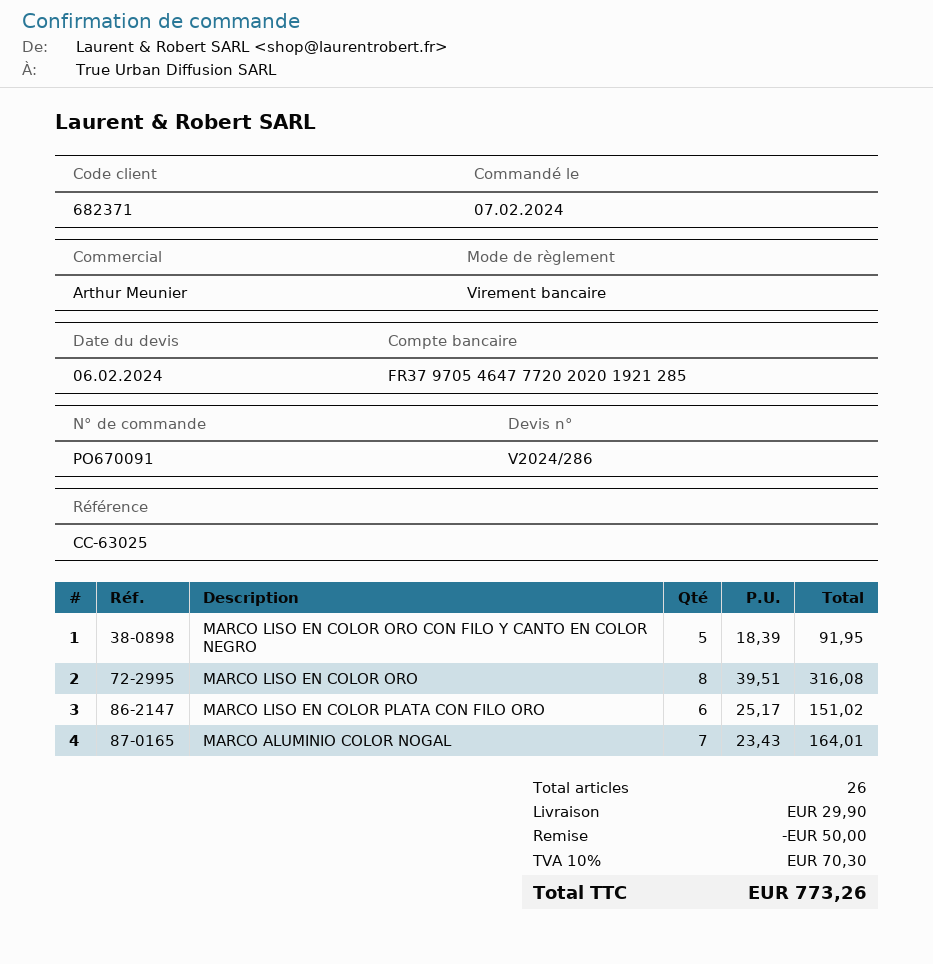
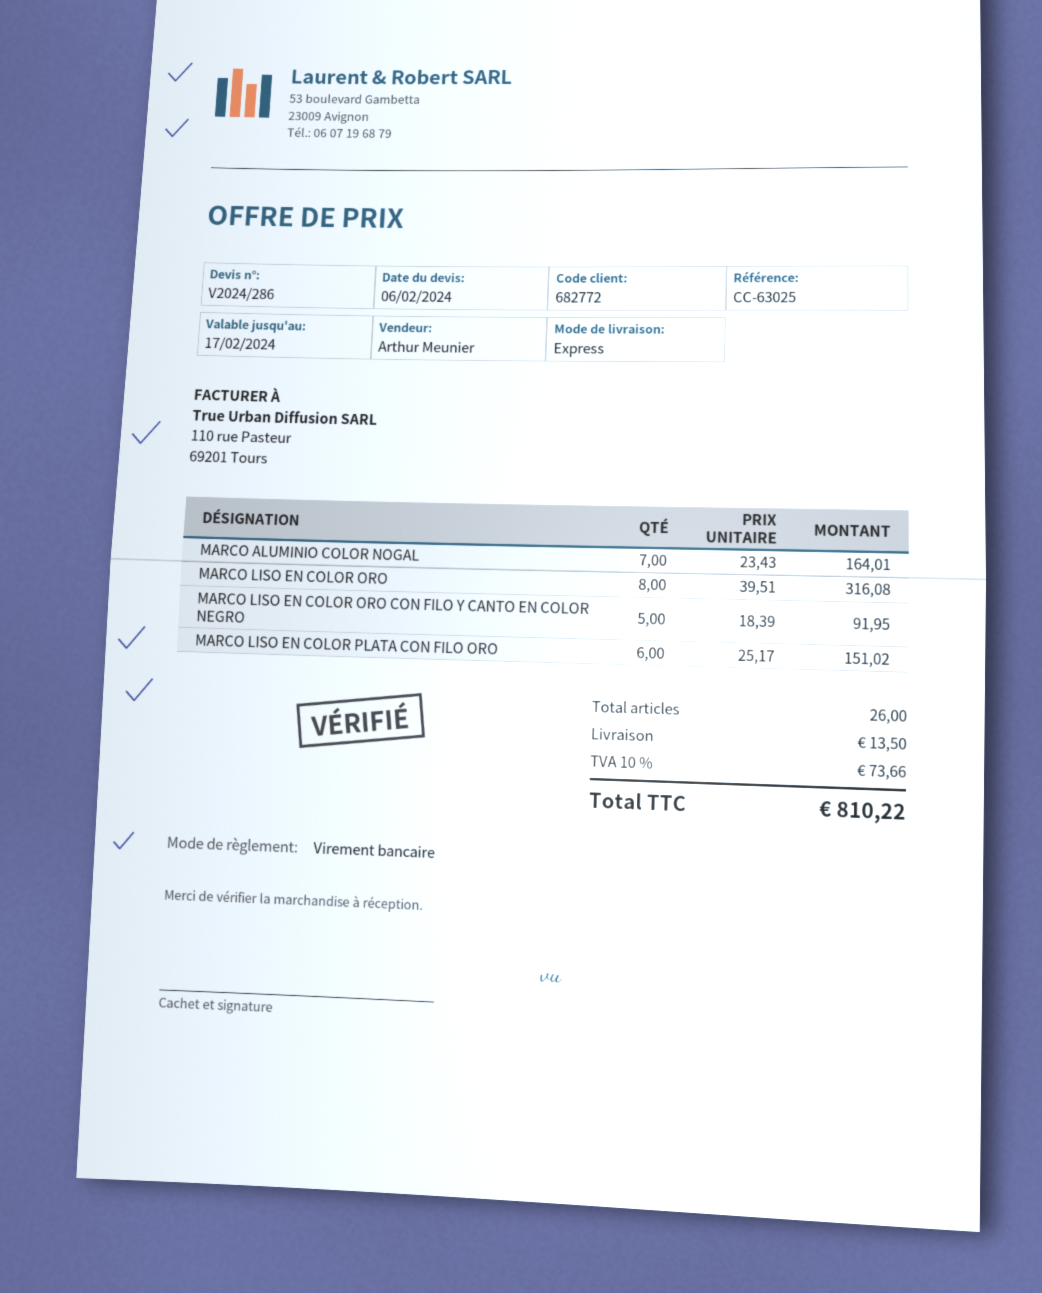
customer number: 682371 -> 682772
discount: 50.00 -> none
shipping: 29.90 -> 13.50
tax: 10% = 70.30 -> 10% = 73.66
total: 773.26 -> 810.22

